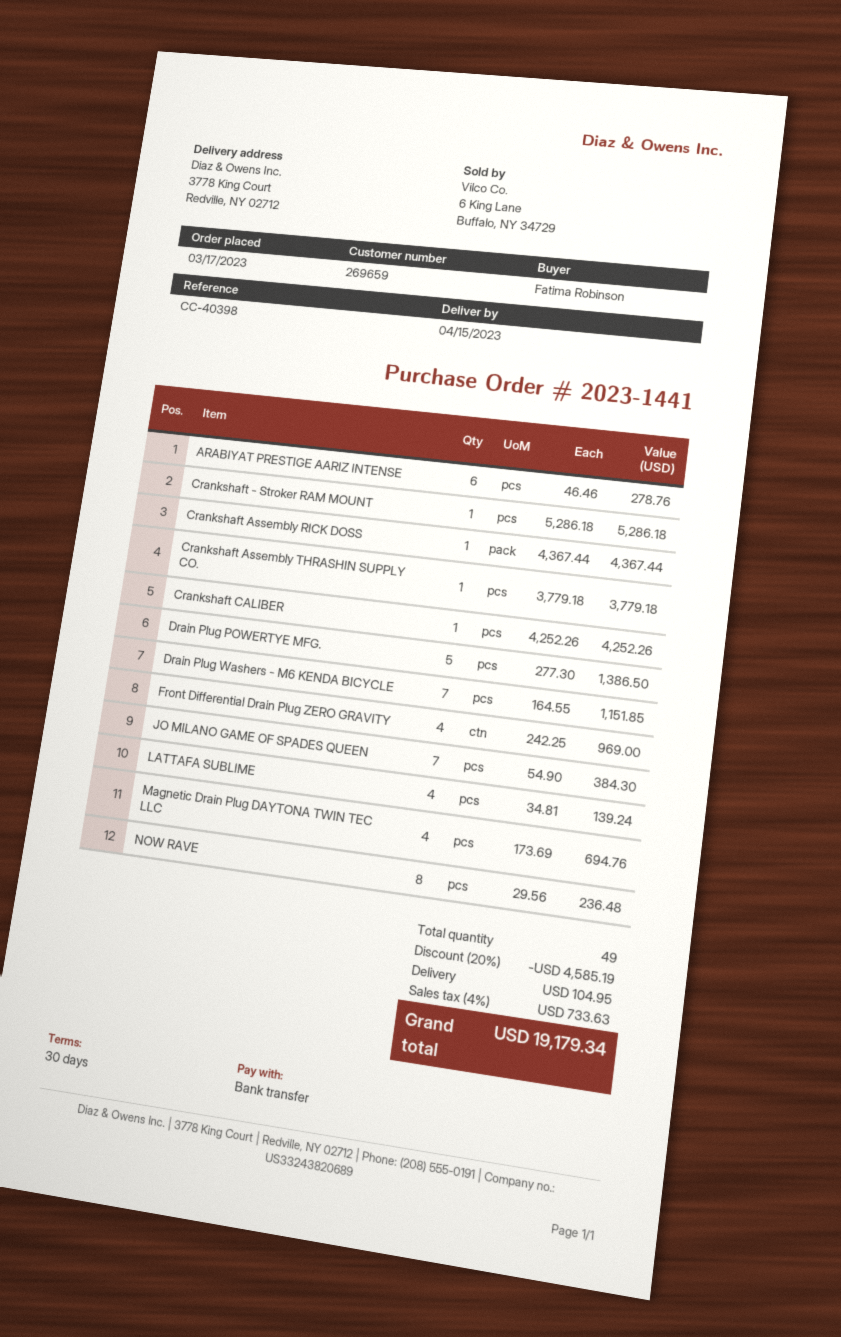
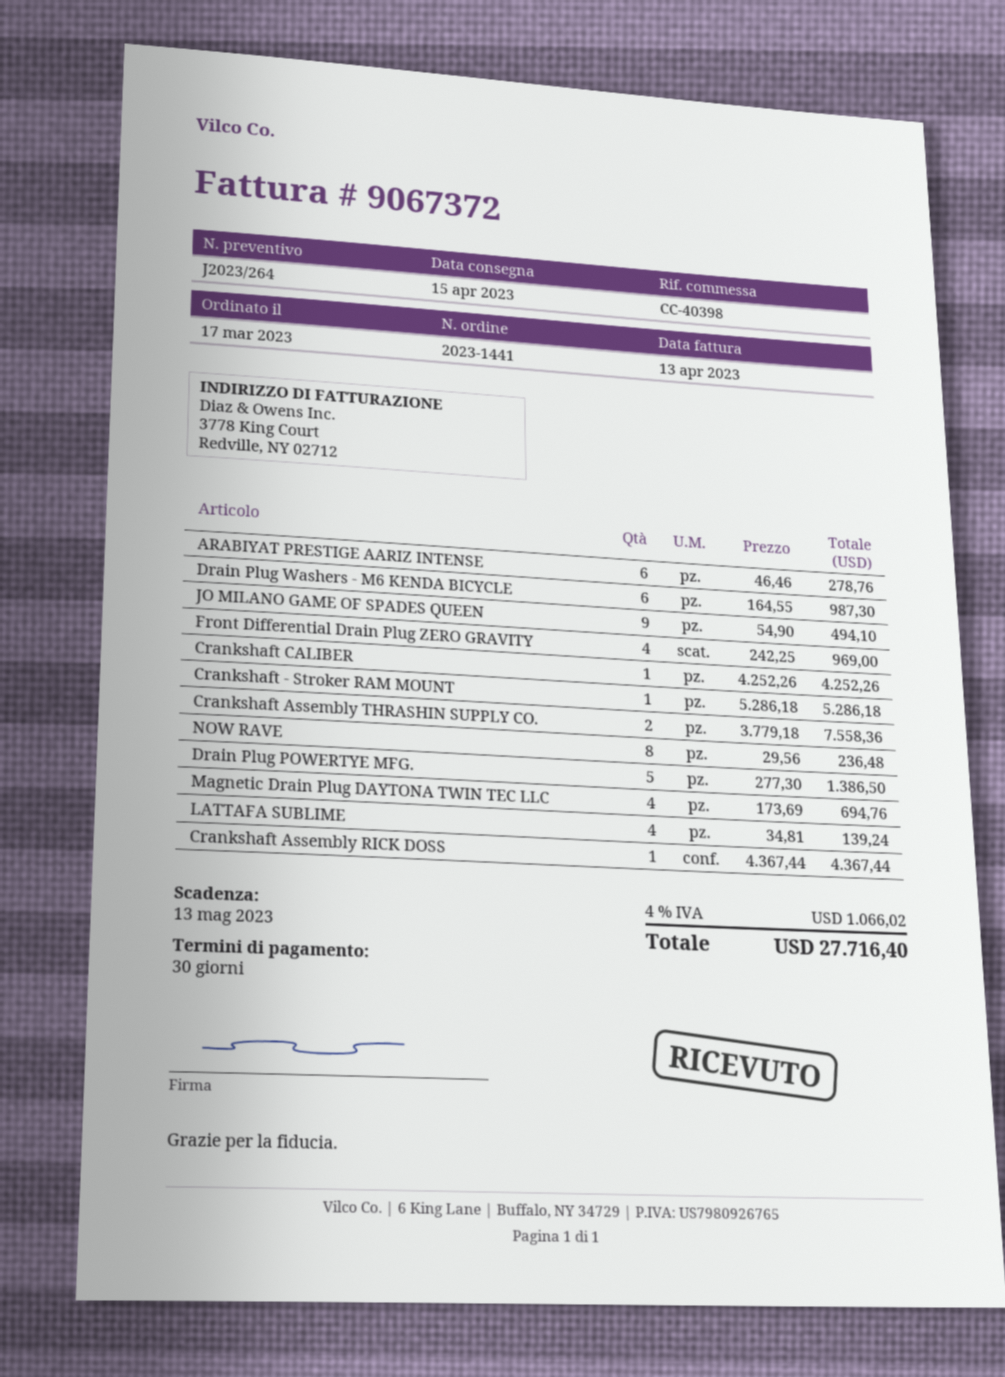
Crankshaft Assembly THRASHIN SUPPLY CO.: 1 x 3779.18 = 3779.18 -> 2 x 3779.18 = 7558.36
Drain Plug Washers - M6 KENDA BICYCLE: 7 x 164.55 = 1151.85 -> 6 x 164.55 = 987.30
JO MILANO GAME OF SPADES QUEEN: 7 x 54.90 = 384.30 -> 9 x 54.90 = 494.10
discount: 20% = 4585.19 -> none
shipping: 104.95 -> none
tax: 4% = 733.63 -> 4% = 1066.02
total: 19179.34 -> 27716.40

